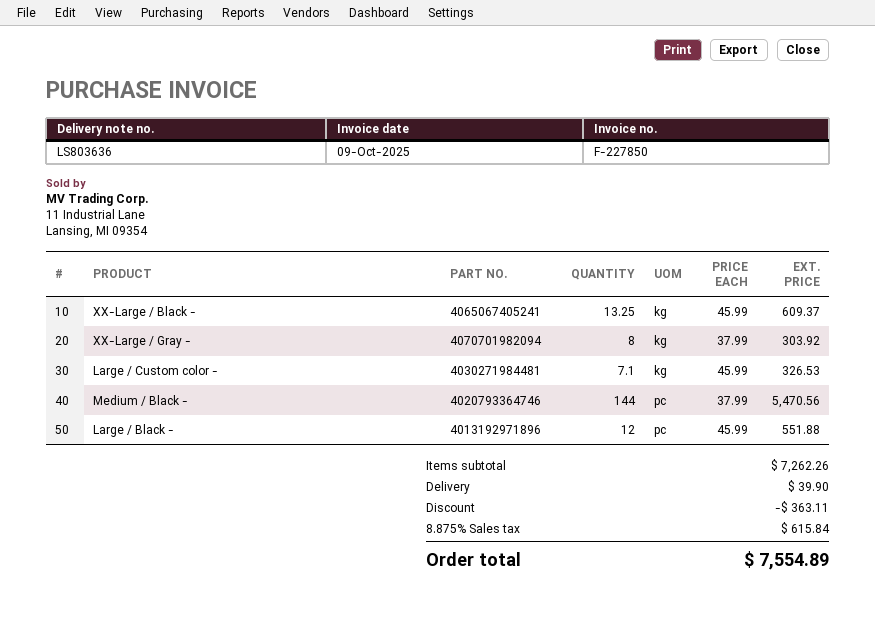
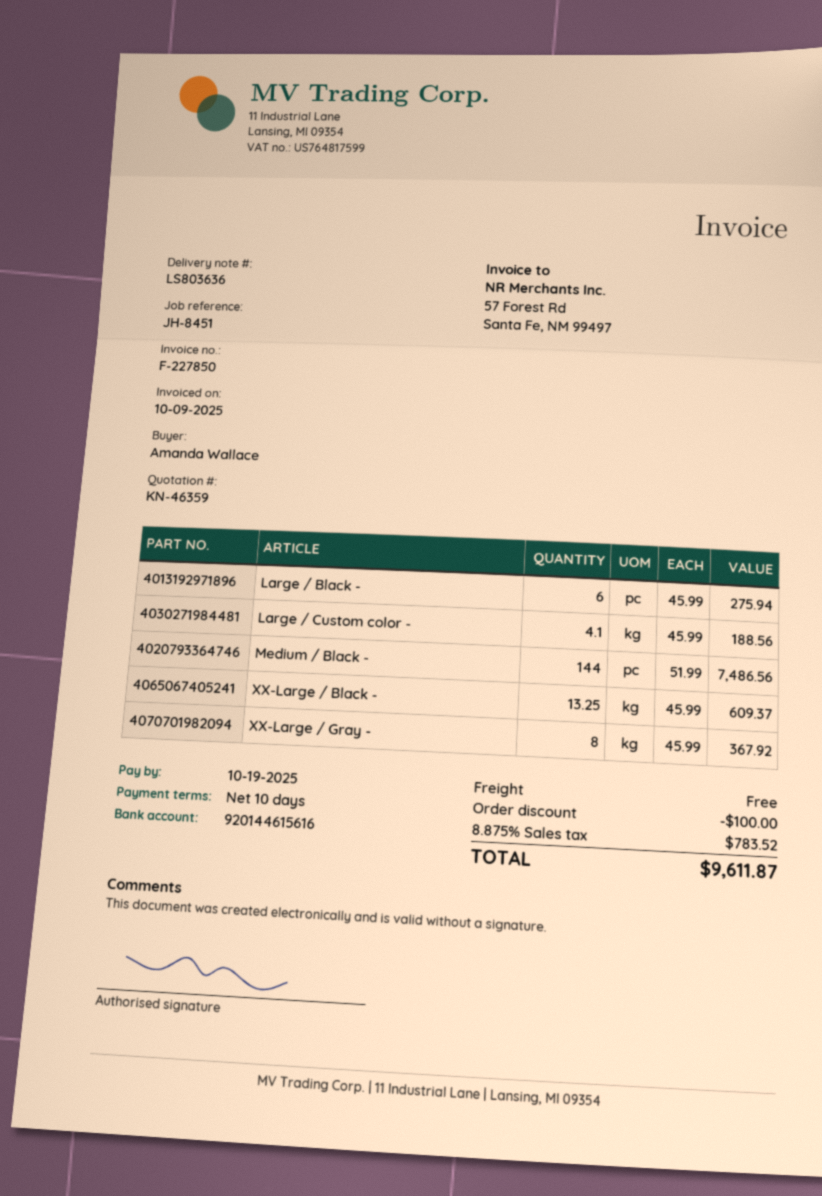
XX-Large / Gray -: 8 x 37.99 = 303.92 -> 8 x 45.99 = 367.92
Large / Custom color -: 7.1 x 45.99 = 326.53 -> 4.1 x 45.99 = 188.56
Medium / Black -: 144 x 37.99 = 5470.56 -> 144 x 51.99 = 7486.56
Large / Black -: 12 x 45.99 = 551.88 -> 6 x 45.99 = 275.94
discount: 363.11 -> 100.00
shipping: 39.90 -> 0.00
tax: 8.875% = 615.84 -> 8.875% = 783.52
total: 7554.89 -> 9611.87

